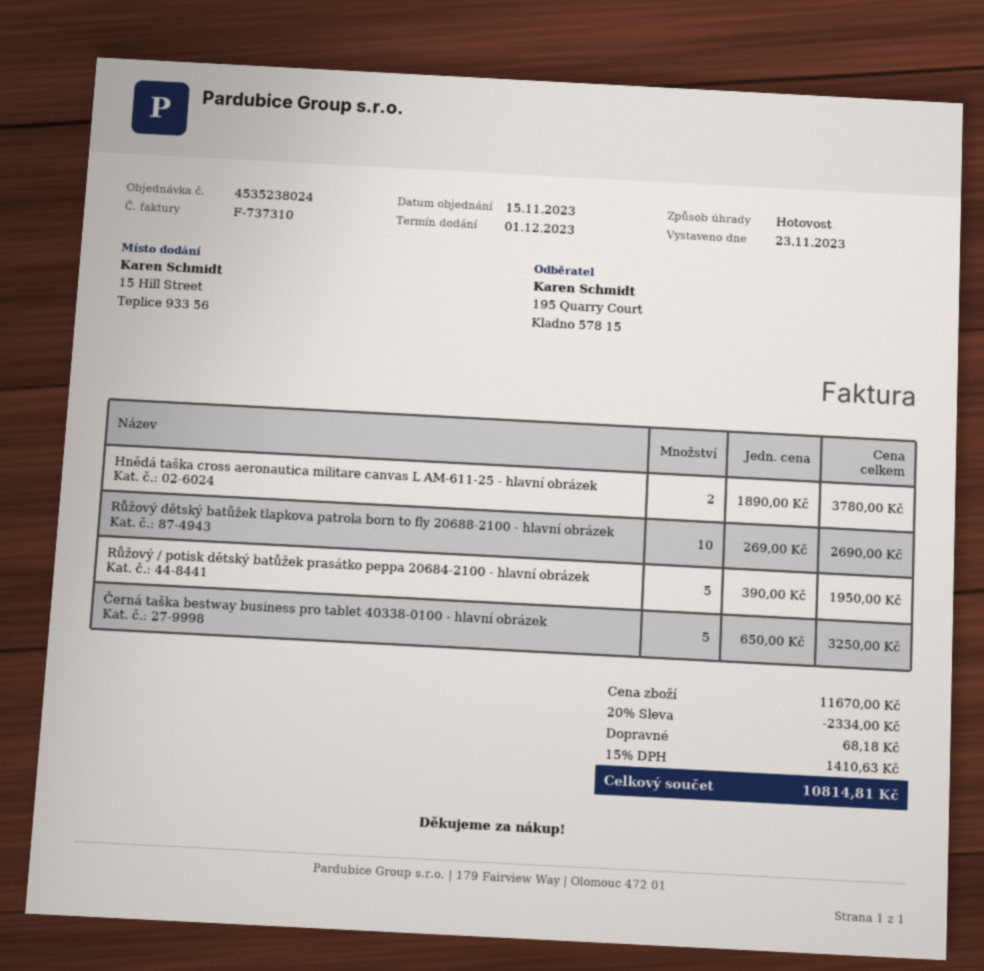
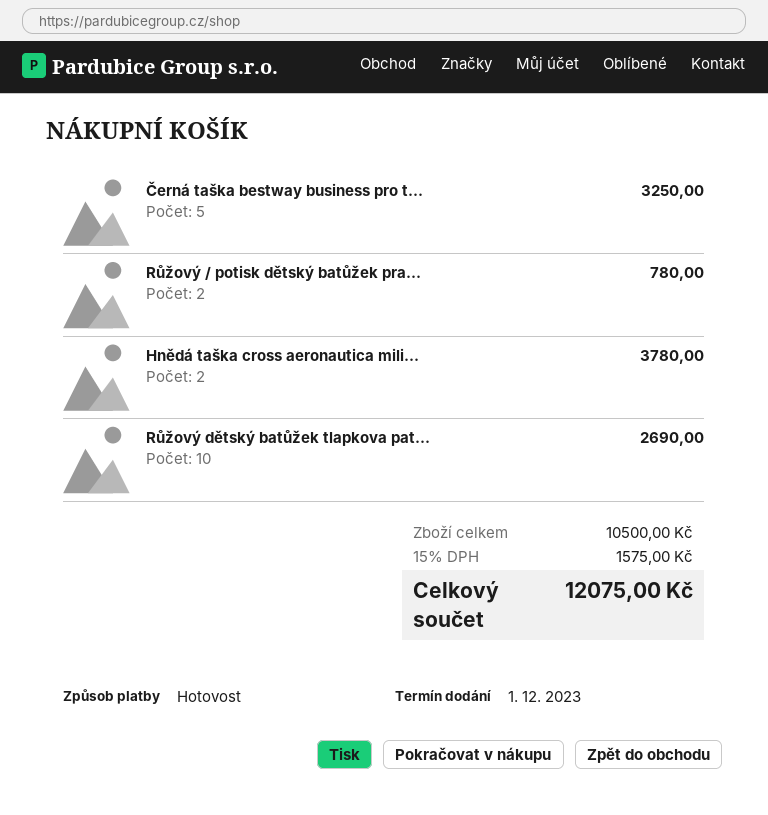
Růžový / potisk dětský batůžek prasátko peppa 20684-2100 - hlavní obrázek: 5 for 1950.00 -> 2 for 780.00
subtotal: 11670.00 -> 10500.00
discount: 20% = 2334.00 -> none
shipping: 68.18 -> none
tax: 15% = 1410.63 -> 15% = 1575.00
total: 10814.81 -> 12075.00

